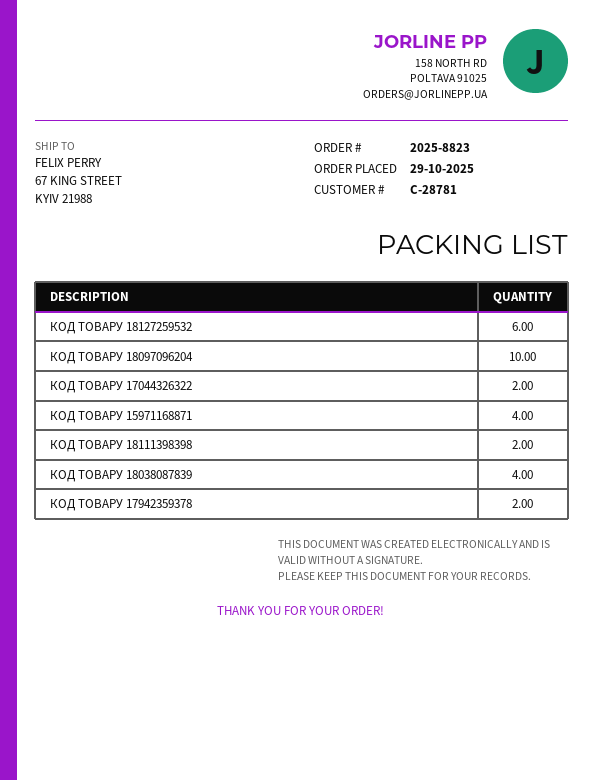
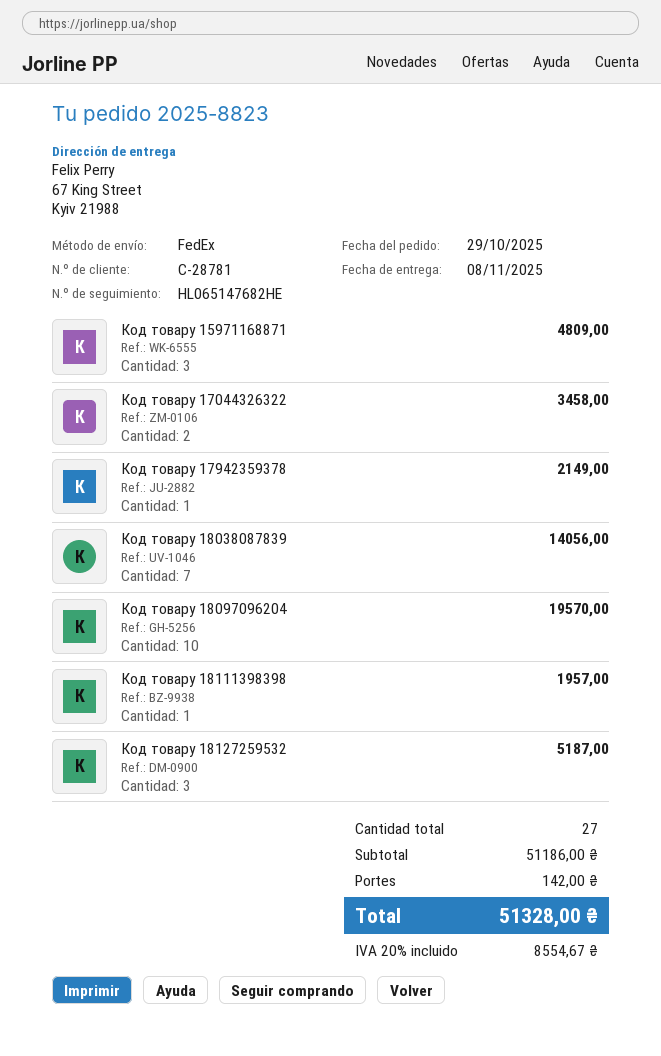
КОД ТОВАРУ 18127259532: 6 -> 3
КОД ТОВАРУ 15971168871: 4 -> 3
КОД ТОВАРУ 18111398398: 2 -> 1
КОД ТОВАРУ 18038087839: 4 -> 7
КОД ТОВАРУ 17942359378: 2 -> 1

